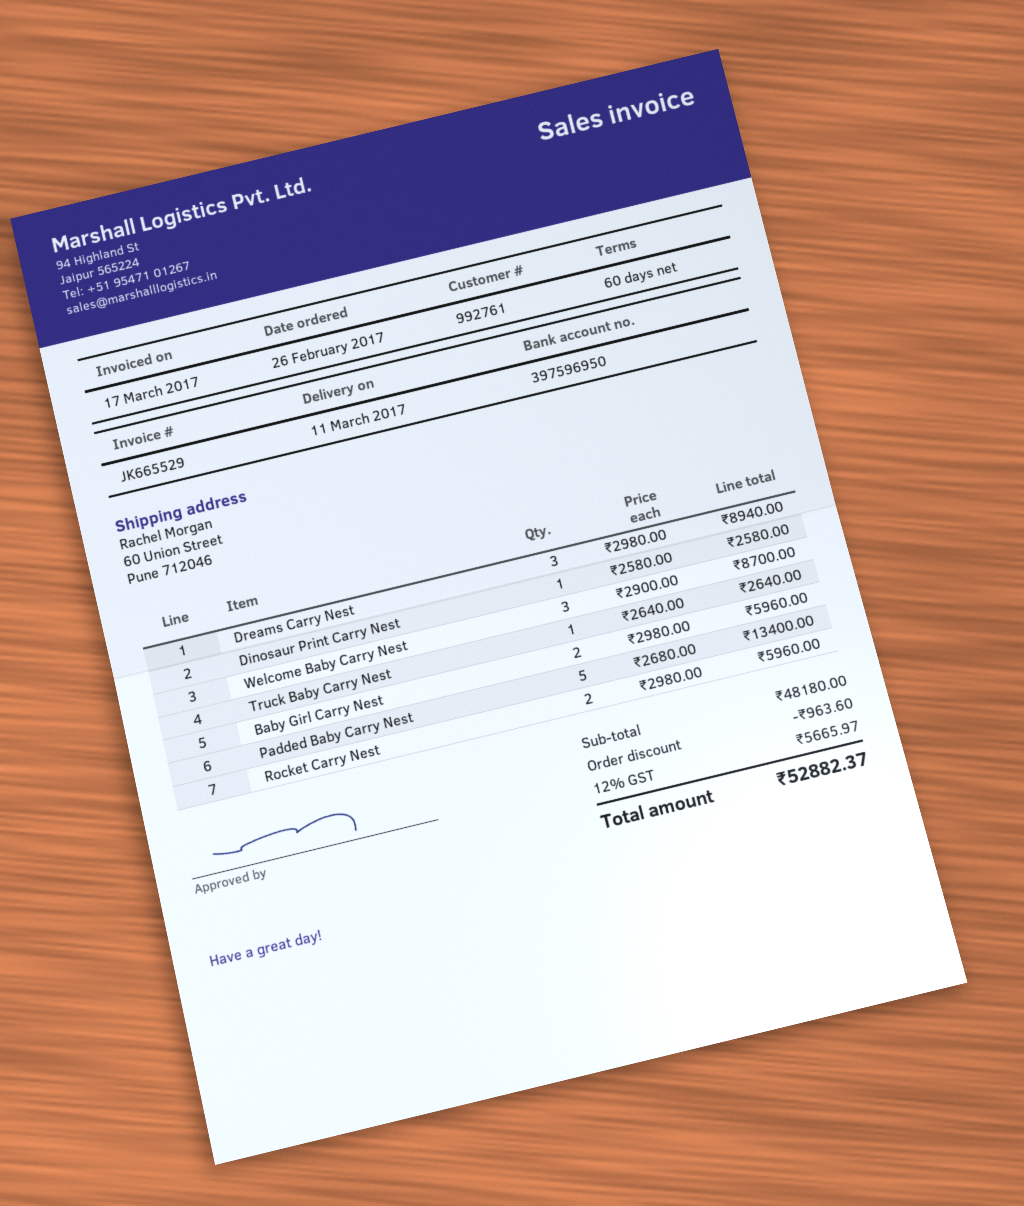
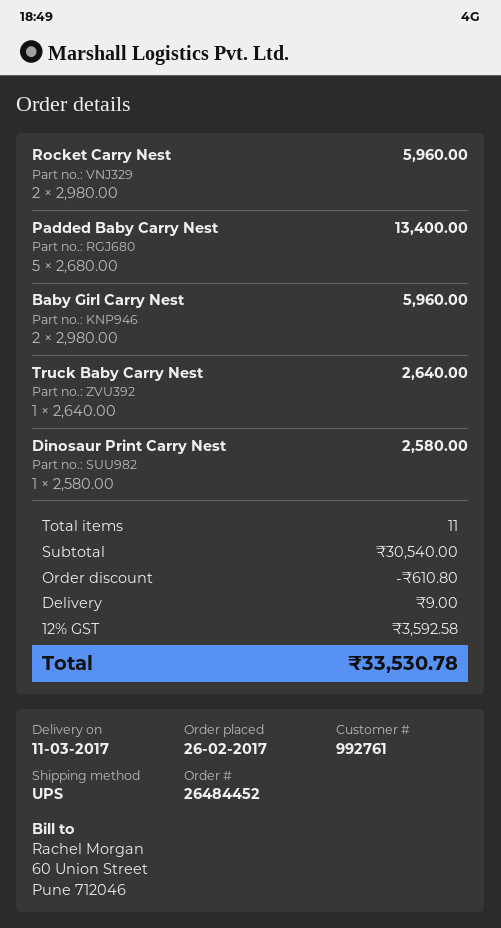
Dreams Carry Nest: 3 x 2980.00 = 8940.00 -> none
Welcome Baby Carry Nest: 3 x 2900.00 = 8700.00 -> none
subtotal: 48180.00 -> 30540.00
discount: 963.60 -> 610.80
shipping: none -> 9.00
tax: 12% = 5665.97 -> 12% = 3592.58
total: 52882.37 -> 33530.78

